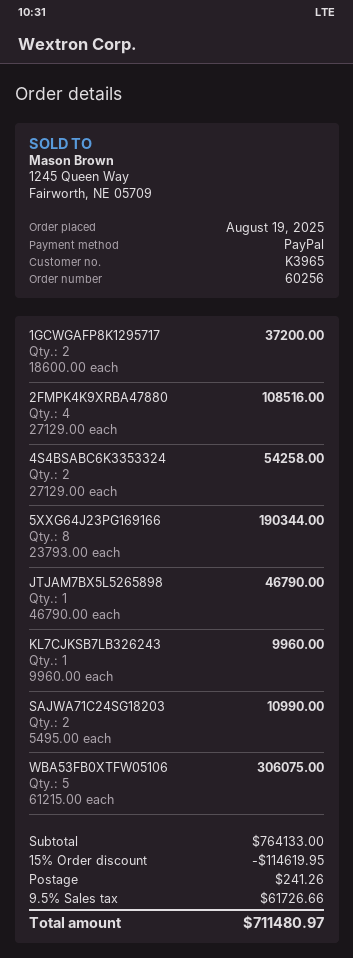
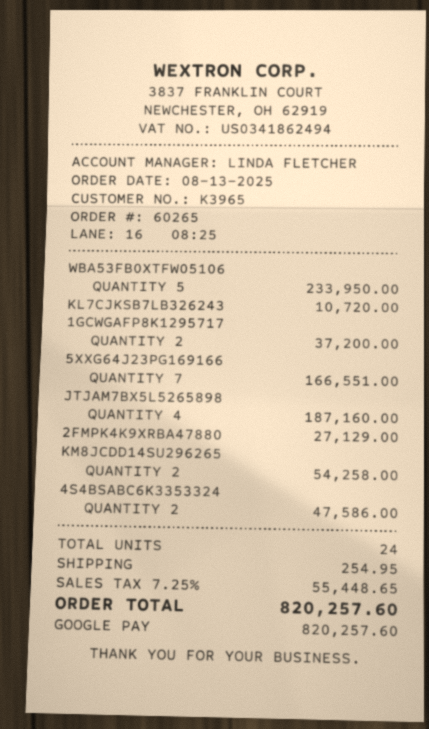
order number: 60256 -> 60265
order date: 2025-08-19 -> 2025-08-13
payment method: PayPal -> Google Pay
2FMPK4K9XRBA47880: 4 for 108516.00 -> 1 for 27129.00
4S4BSABC6K3353324: 2 for 54258.00 -> 2 for 47586.00
5XXG64J23PG169166: 8 for 190344.00 -> 7 for 166551.00
JTJAM7BX5L5265898: 1 for 46790.00 -> 4 for 187160.00
KL7CJKSB7LB326243: 1 for 9960.00 -> 1 for 10720.00
SAJWA71C24SG18203: 2 for 10990.00 -> none
WBA53FB0XTFW05106: 5 for 306075.00 -> 5 for 233950.00
KM8JCDD14SU296265: none -> 2 for 54258.00
discount: 15% = 114619.95 -> none
shipping: 241.26 -> 254.95
tax: 9.5% = 61726.66 -> 7.25% = 55448.65
total: 711480.97 -> 820257.60

